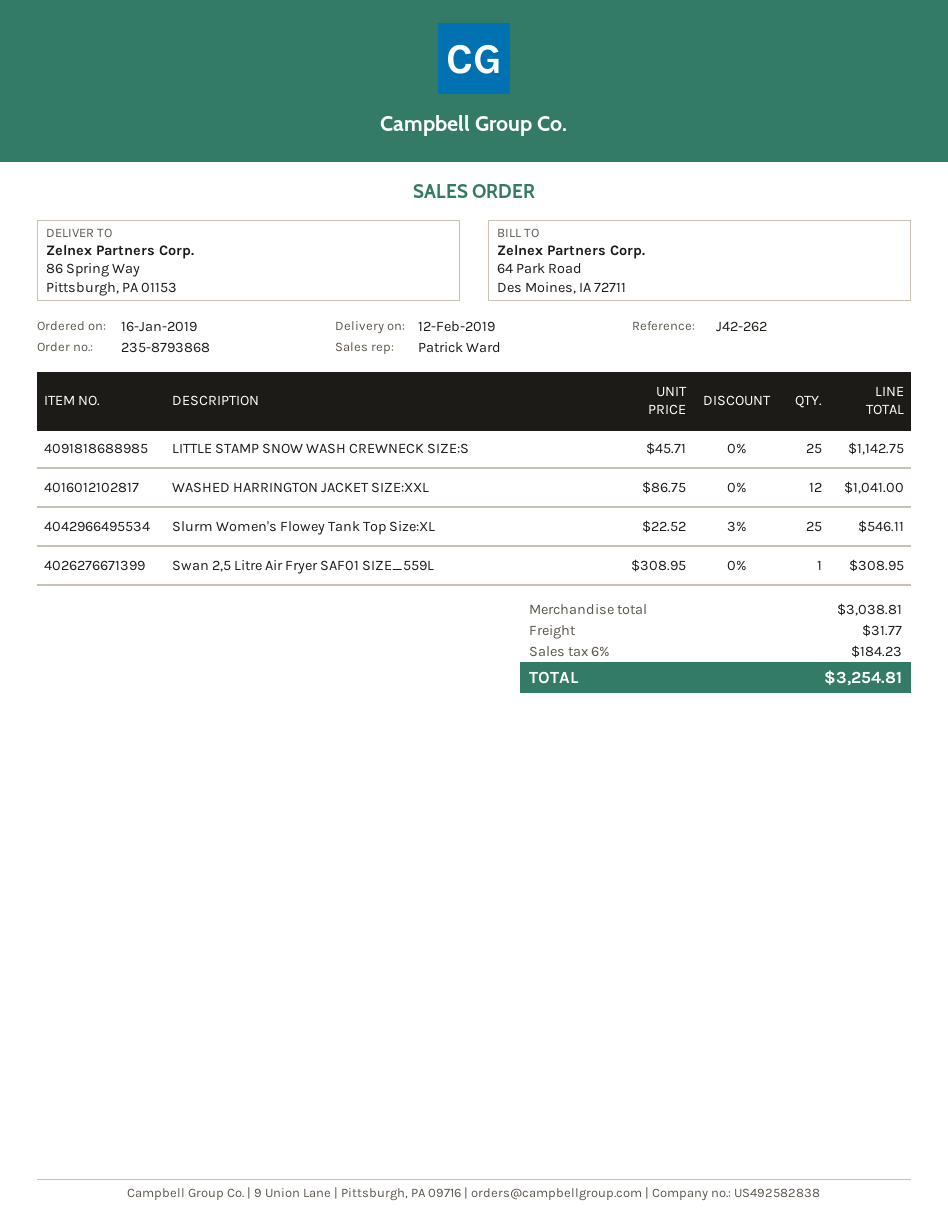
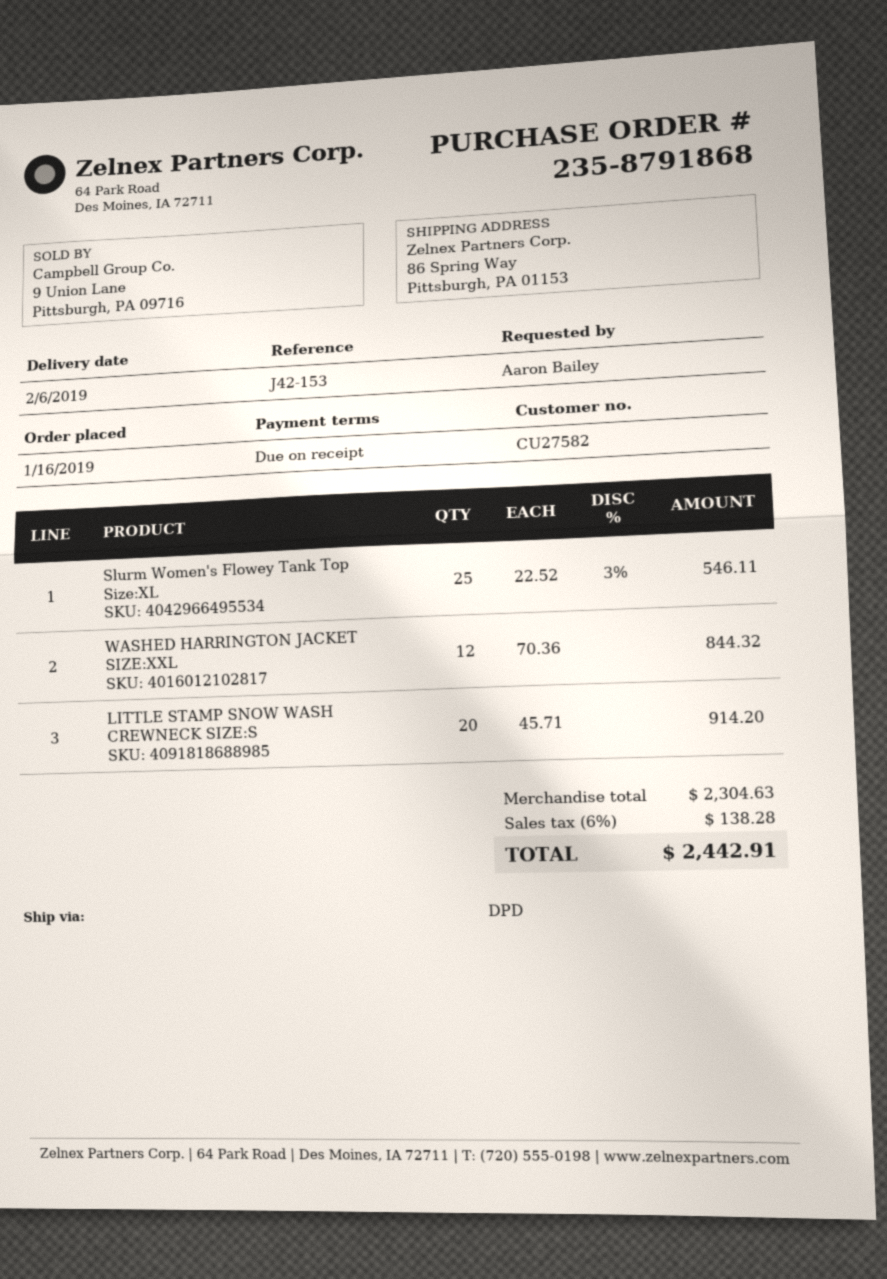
order number: 235-8793868 -> 235-8791868
delivery date: 2019-02-12 -> 2019-02-06
reference: J42-262 -> J42-153
LITTLE STAMP SNOW WASH CREWNECK SIZE:S: 25 x 45.71 = 1142.75 -> 20 x 45.71 = 914.20
WASHED HARRINGTON JACKET SIZE:XXL: 12 x 86.75 = 1041.00 -> 12 x 70.36 = 844.32
Swan 2,5 Litre Air Fryer SAF01 SIZE_559L: 1 x 308.95 = 308.95 -> none
subtotal: 3038.81 -> 2304.63
shipping: 31.77 -> none
tax: 6% = 184.23 -> 6% = 138.28
total: 3254.81 -> 2442.91

